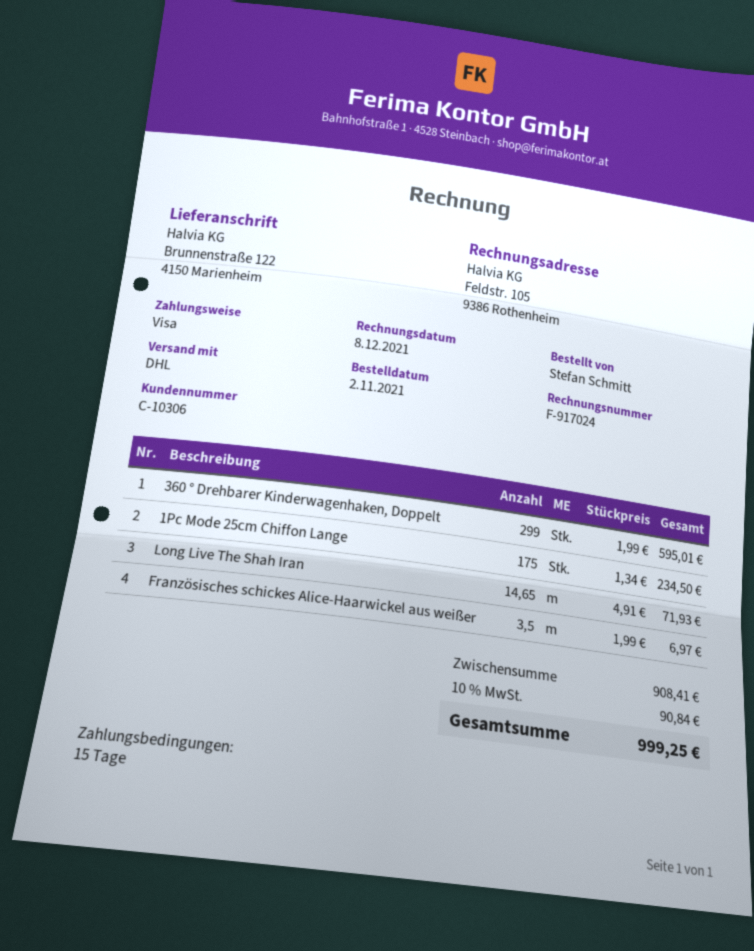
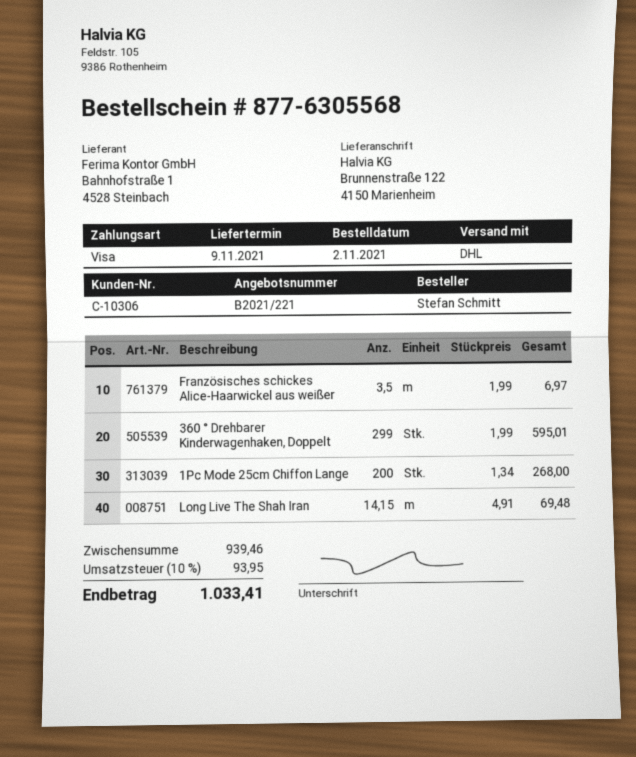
1Pc Mode 25cm Chiffon Lange: 175 x 1.34 = 234.50 -> 200 x 1.34 = 268.00
Long Live The Shah Iran: 14.65 x 4.91 = 71.93 -> 14.15 x 4.91 = 69.48
subtotal: 908.41 -> 939.46
tax: 10% = 90.84 -> 10% = 93.95
total: 999.25 -> 1033.41

